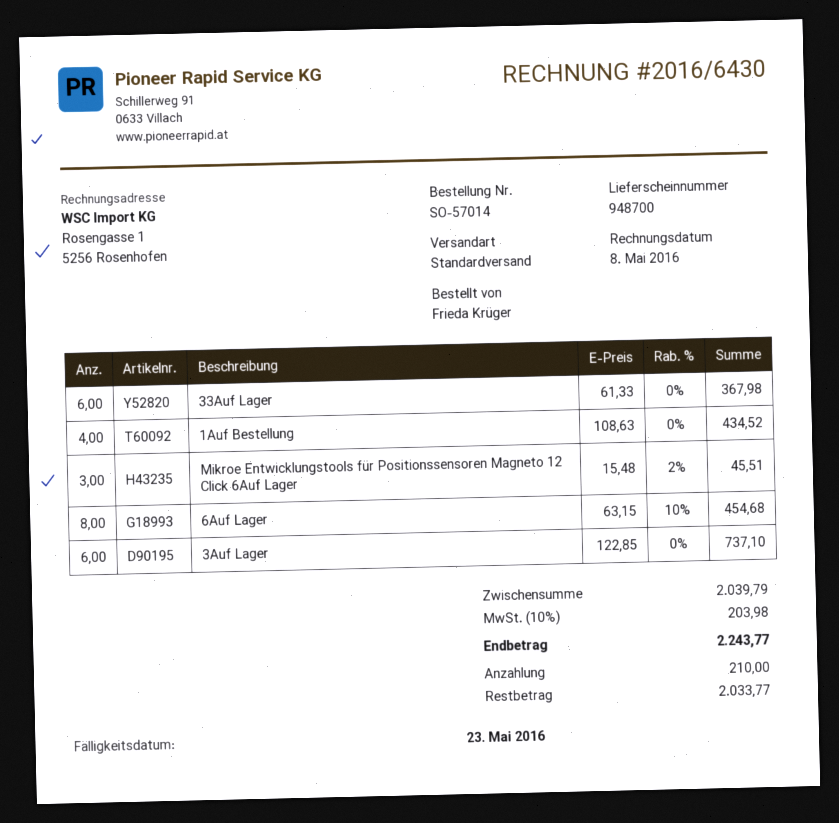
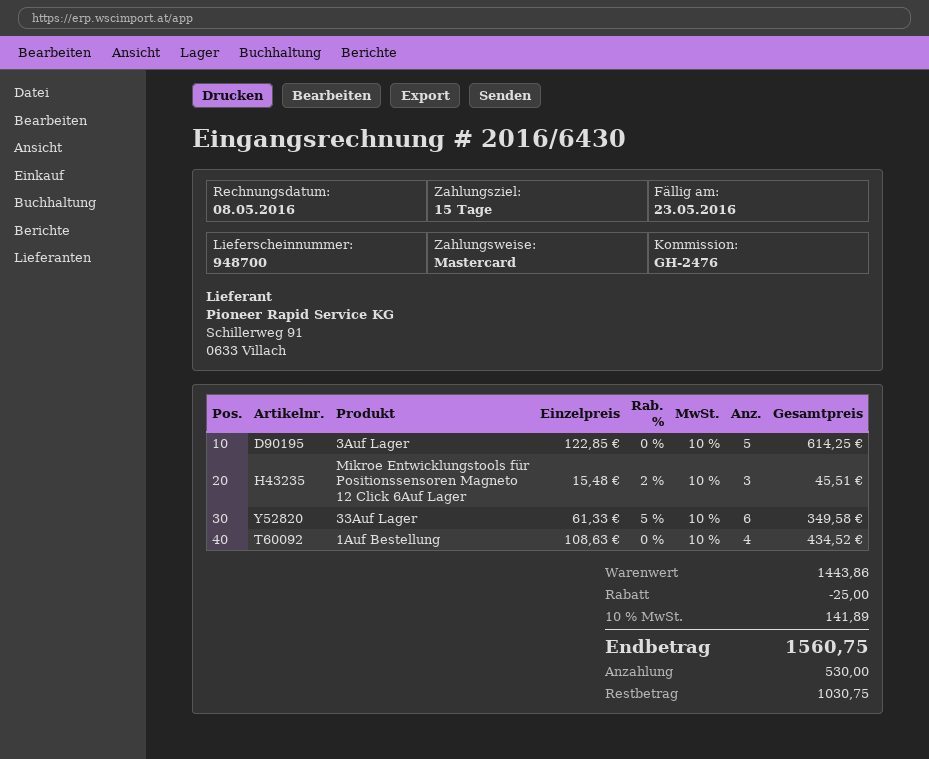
33Auf Lager: 6 x 61.33 = 367.98 -> 6 x 61.33 - 5% = 349.58
6Auf Lager: 8 x 63.15 - 10% = 454.68 -> none
3Auf Lager: 6 x 122.85 = 737.10 -> 5 x 122.85 = 614.25
subtotal: 2039.79 -> 1443.86
discount: none -> 25.00
tax: 10% = 203.98 -> 10% = 141.89
total: 2243.77 -> 1560.75
deposit: 210.00 -> 530.00
balance: 2033.77 -> 1030.75

